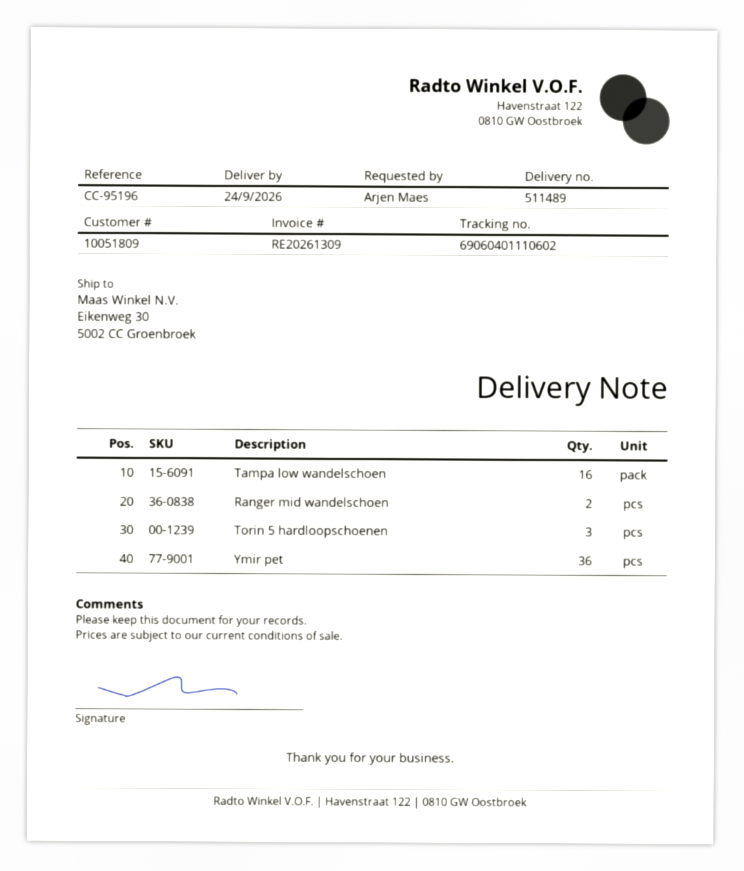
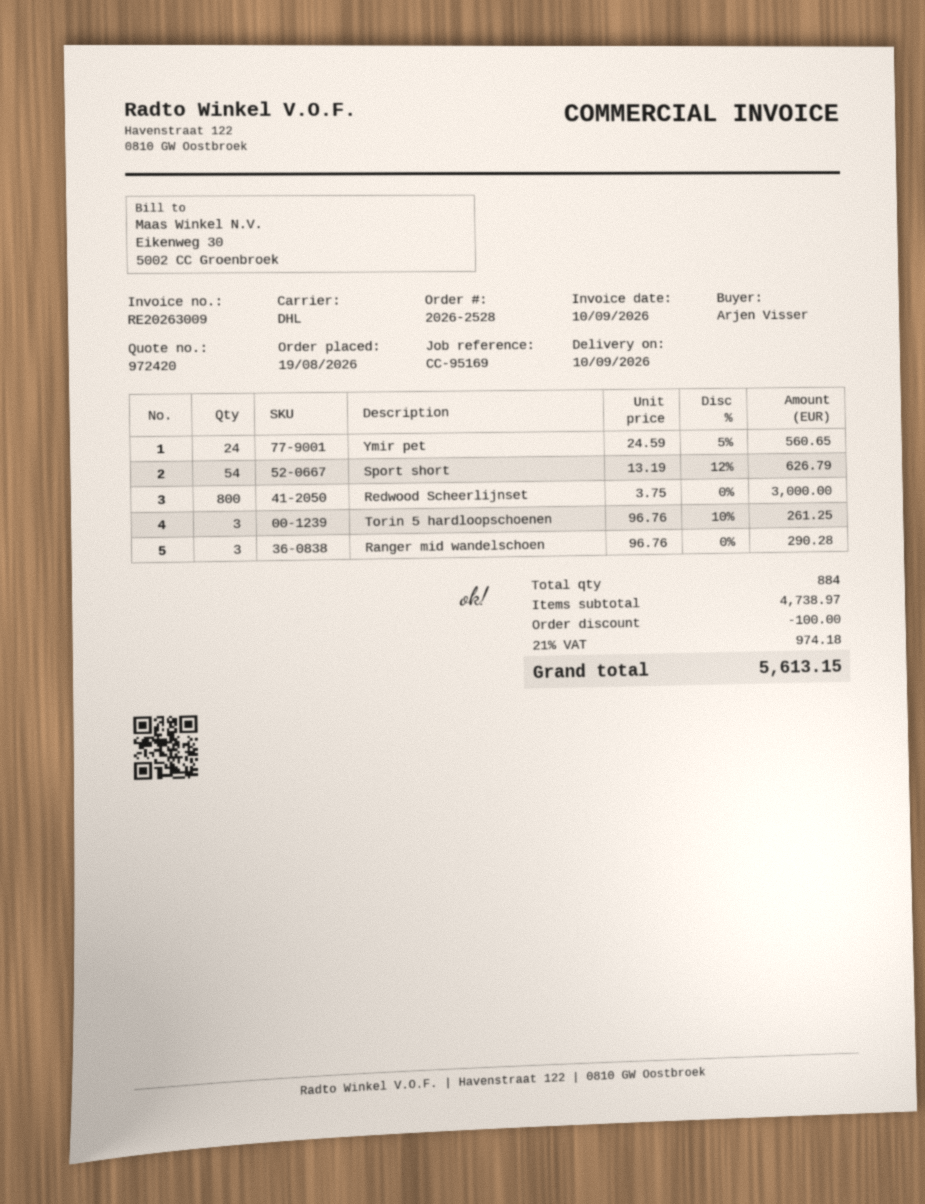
delivery date: 2026-09-24 -> 2026-09-10
invoice number: RE20261309 -> RE20263009
reference: CC-95196 -> CC-95169
ordered by: Arjen Maes -> Arjen Visser
Tampa low wandelschoen: 16 -> none
Ranger mid wandelschoen: 2 -> 3
Ymir pet: 36 -> 24
Sport short: none -> 54
Redwood Scheerlijnset: none -> 800

